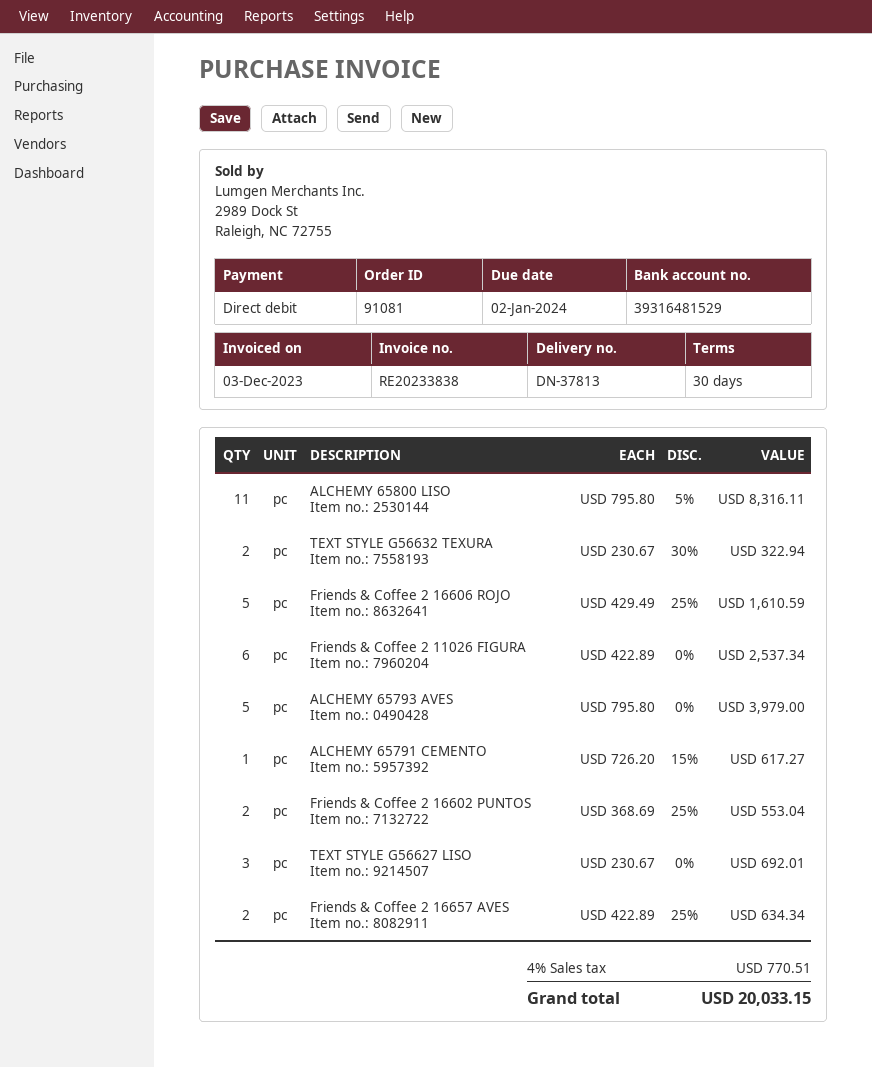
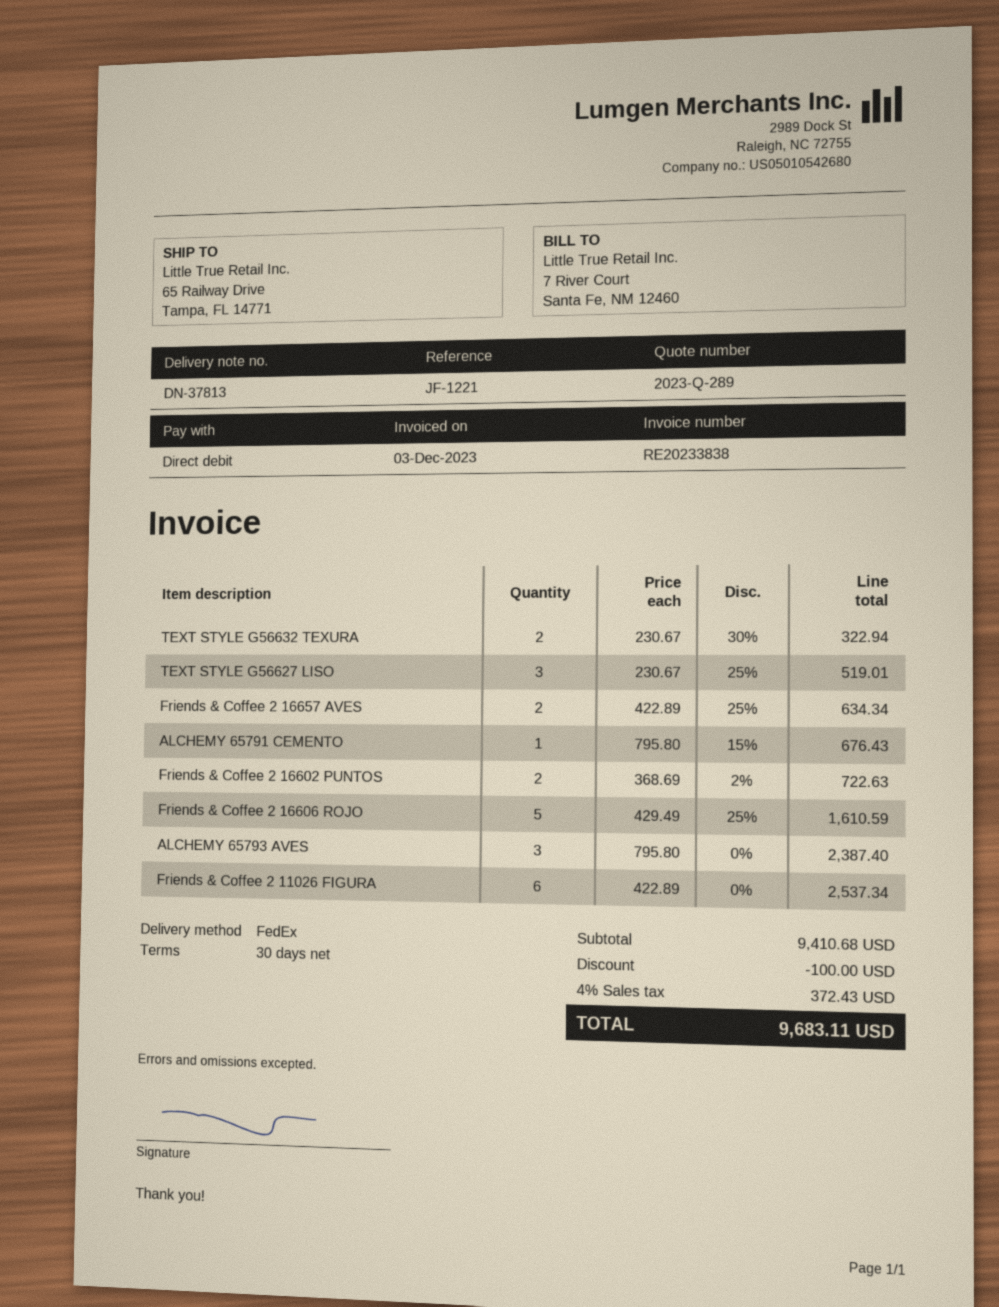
ALCHEMY 65800 LISO: 11 x 795.80 - 5% = 8316.11 -> none
ALCHEMY 65793 AVES: 5 x 795.80 = 3979.00 -> 3 x 795.80 = 2387.40
ALCHEMY 65791 CEMENTO: 1 x 726.20 - 15% = 617.27 -> 1 x 795.80 - 15% = 676.43
Friends & Coffee 2 16602 PUNTOS: 2 x 368.69 - 25% = 553.04 -> 2 x 368.69 - 2% = 722.63
TEXT STYLE G56627 LISO: 3 x 230.67 = 692.01 -> 3 x 230.67 - 25% = 519.01
discount: none -> 100.00
tax: 4% = 770.51 -> 4% = 372.43
total: 20033.15 -> 9683.11

